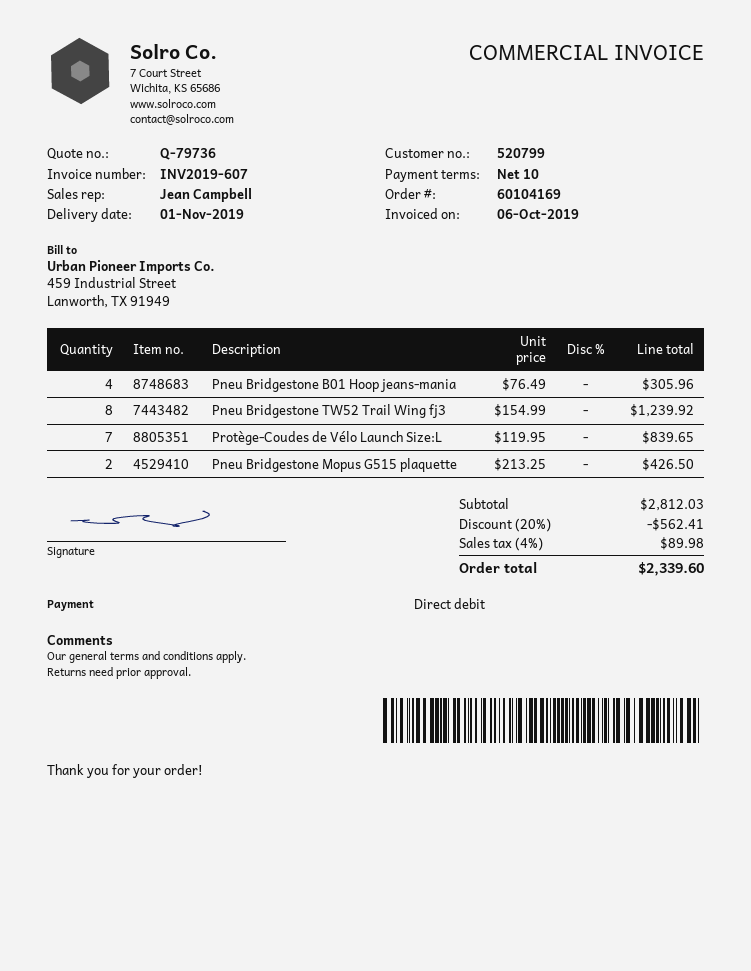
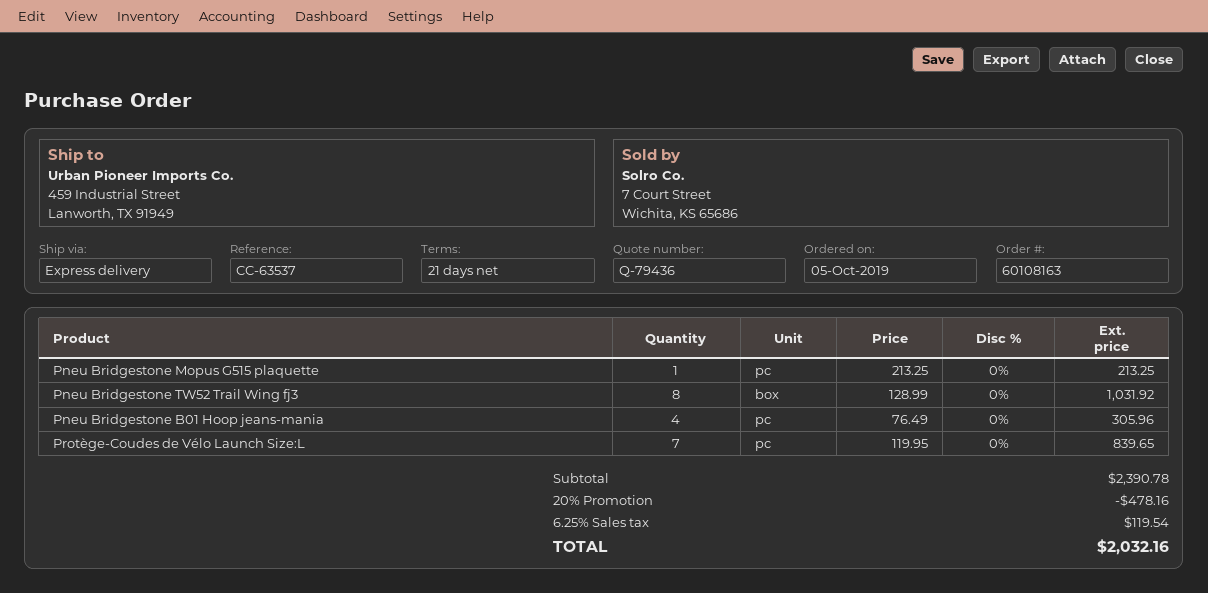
quote number: Q-79736 -> Q-79436
order number: 60104169 -> 60108163
payment terms: 10 days -> 21 days
Pneu Bridgestone TW52 Trail Wing fj3: 8 x 154.99 = 1239.92 -> 8 x 128.99 = 1031.92
Pneu Bridgestone Mopus G515 plaquette: 2 x 213.25 = 426.50 -> 1 x 213.25 = 213.25
subtotal: 2812.03 -> 2390.78
discount: 20% = 562.41 -> 20% = 478.16
tax: 4% = 89.98 -> 6.25% = 119.54
total: 2339.60 -> 2032.16

